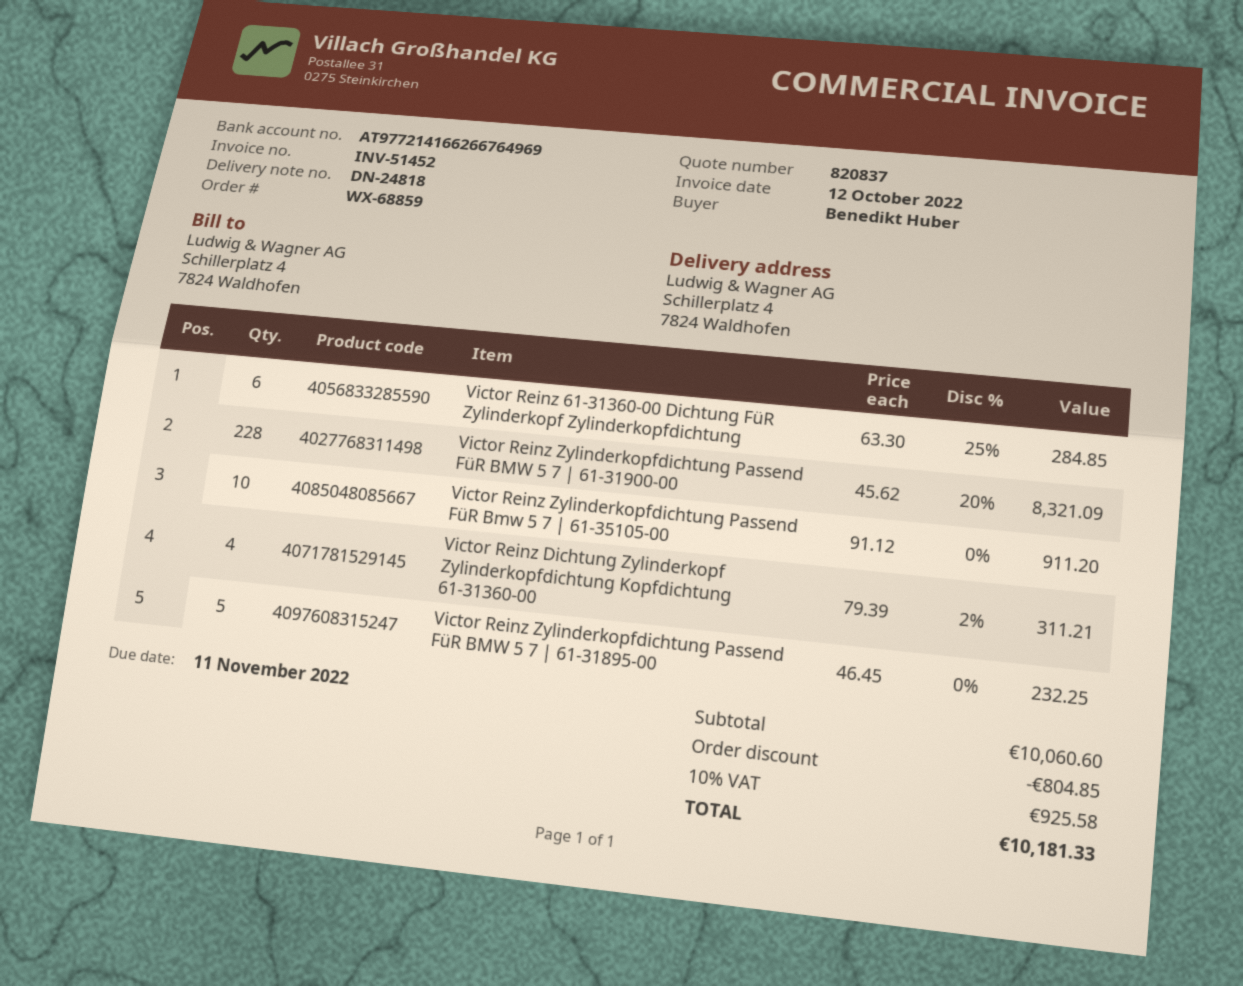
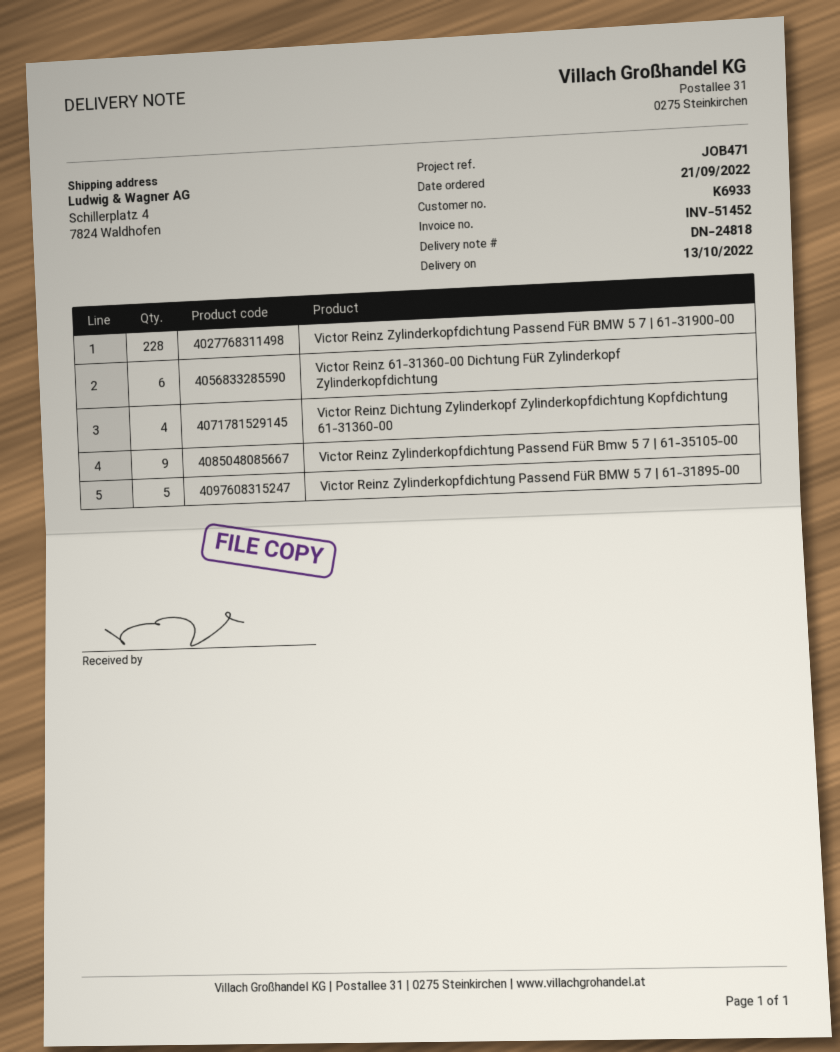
Victor Reinz Zylinderkopfdichtung Passend FüR Bmw 5 7 | 61-35105-00: 10 -> 9

